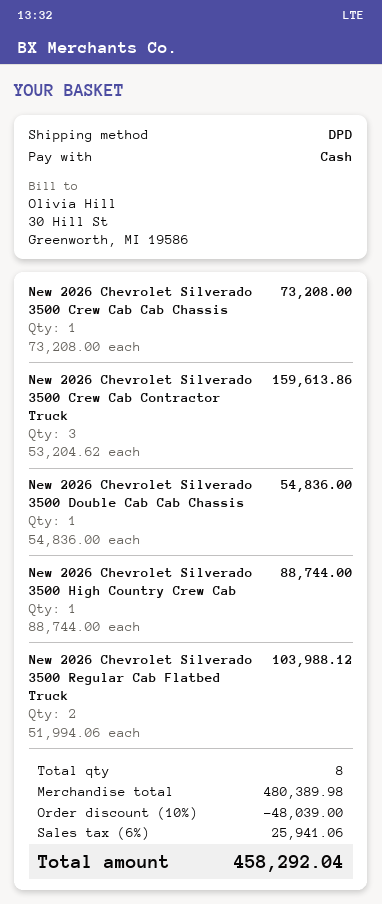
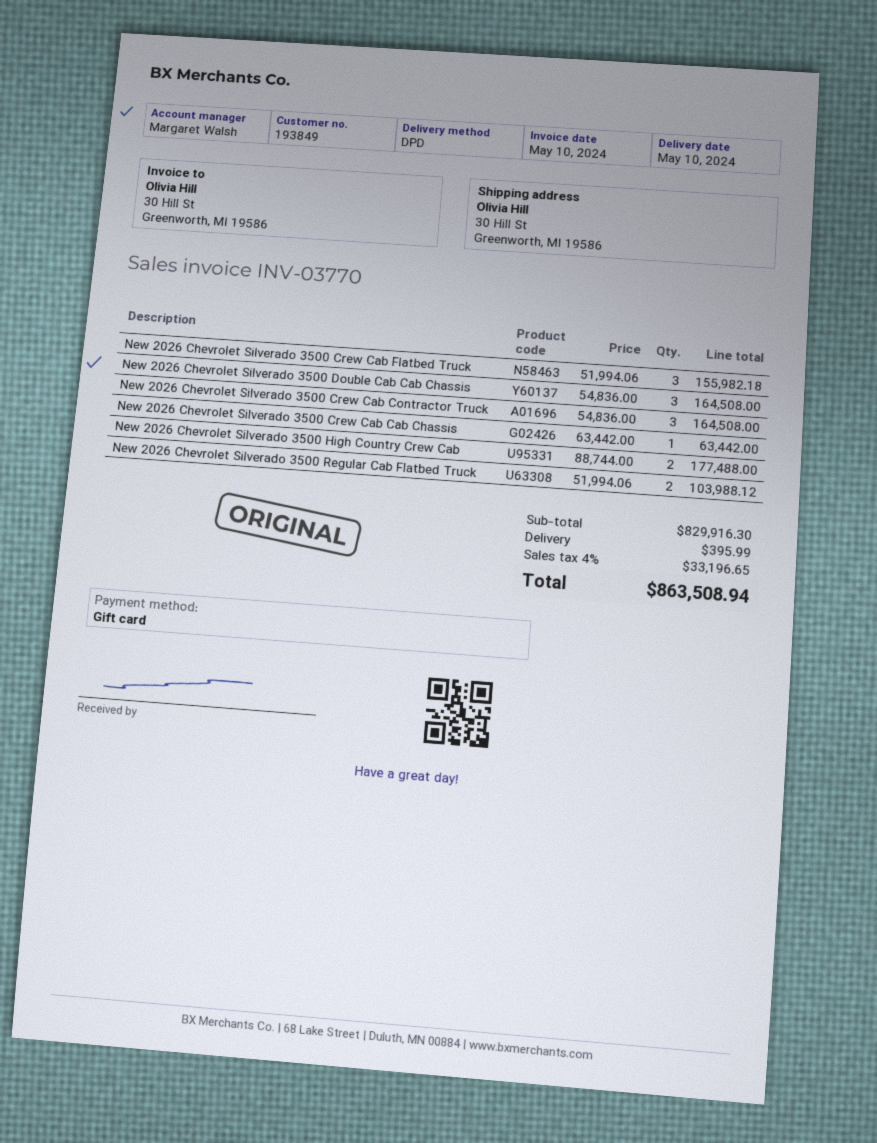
payment method: cash -> gift card
New 2026 Chevrolet Silverado 3500 Crew Cab Cab Chassis: 1 x 73208.00 = 73208.00 -> 1 x 63442.00 = 63442.00
New 2026 Chevrolet Silverado 3500 Crew Cab Contractor Truck: 3 x 53204.62 = 159613.86 -> 3 x 54836.00 = 164508.00
New 2026 Chevrolet Silverado 3500 Double Cab Cab Chassis: 1 x 54836.00 = 54836.00 -> 3 x 54836.00 = 164508.00
New 2026 Chevrolet Silverado 3500 High Country Crew Cab: 1 x 88744.00 = 88744.00 -> 2 x 88744.00 = 177488.00
New 2026 Chevrolet Silverado 3500 Crew Cab Flatbed Truck: none -> 3 x 51994.06 = 155982.18
subtotal: 480389.98 -> 829916.30
discount: 10% = 48039.00 -> none
shipping: none -> 395.99
tax: 6% = 25941.06 -> 4% = 33196.65
total: 458292.04 -> 863508.94

